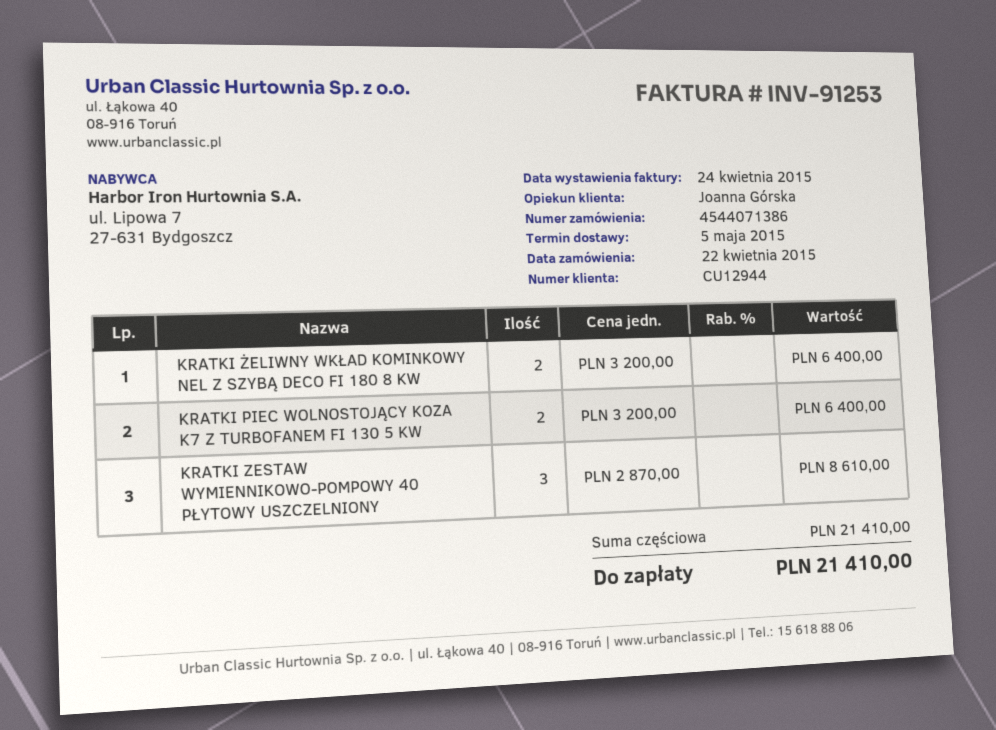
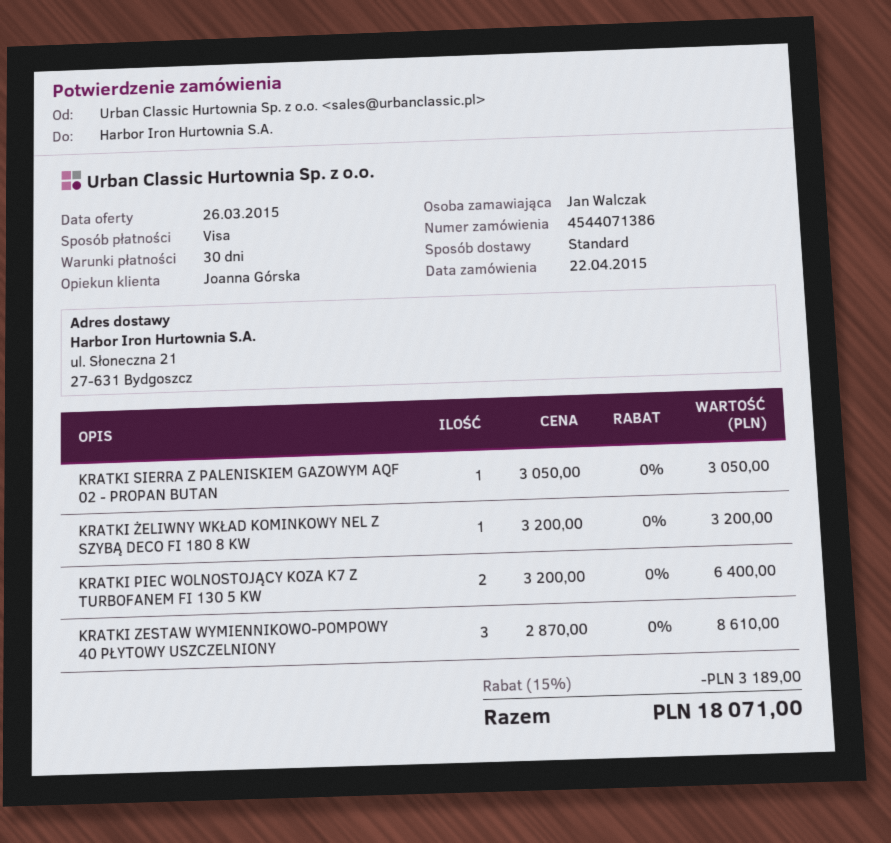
KRATKI ŻELIWNY WKŁAD KOMINKOWY NEL Z SZYBĄ DECO FI 180 8 KW: 2 x 3200.00 = 6400.00 -> 1 x 3200.00 = 3200.00
KRATKI SIERRA Z PALENISKIEM GAZOWYM AQF 02 - PROPAN BUTAN: none -> 1 x 3050.00 = 3050.00
discount: none -> 15% = 3189.00
total: 21410.00 -> 18071.00

